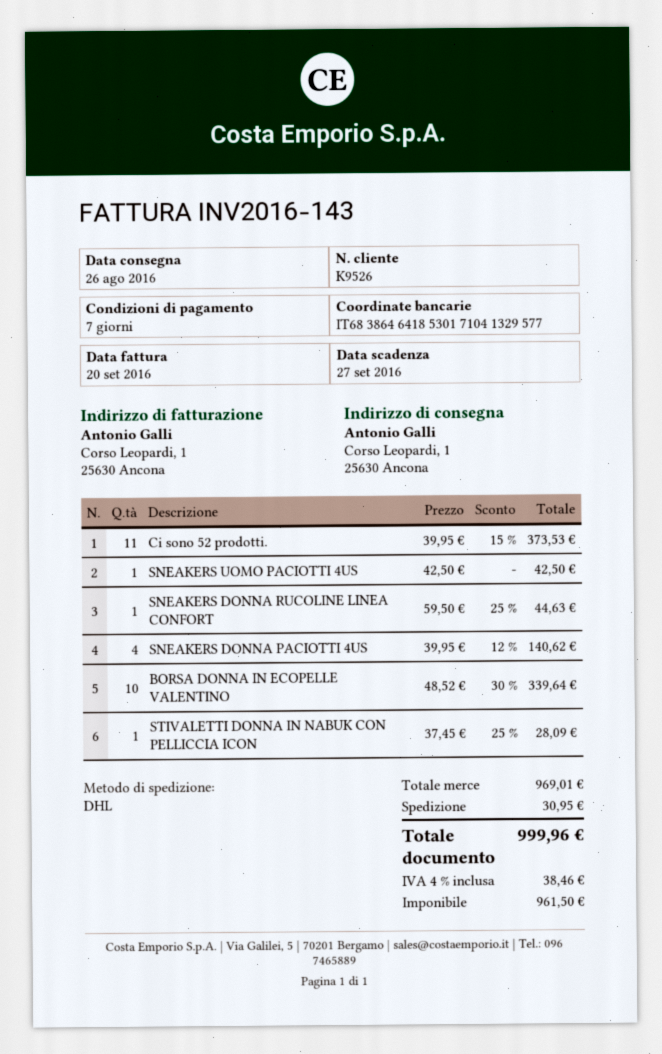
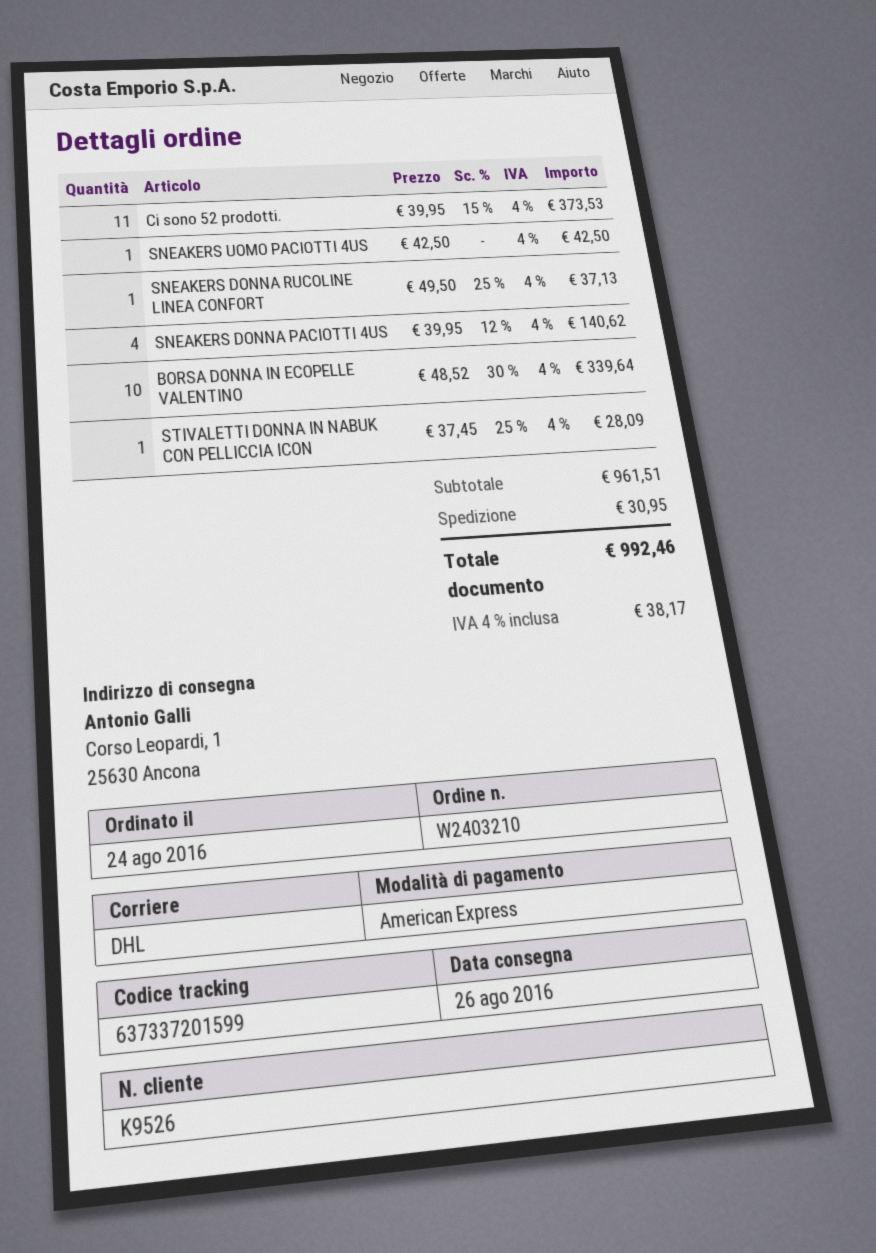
SNEAKERS DONNA RUCOLINE LINEA CONFORT: 1 x 59.50 - 25% = 44.63 -> 1 x 49.50 - 25% = 37.13
subtotal: 969.01 -> 961.51
tax: 4% = 38.46 -> 4% = 38.17
total: 999.96 -> 992.46

